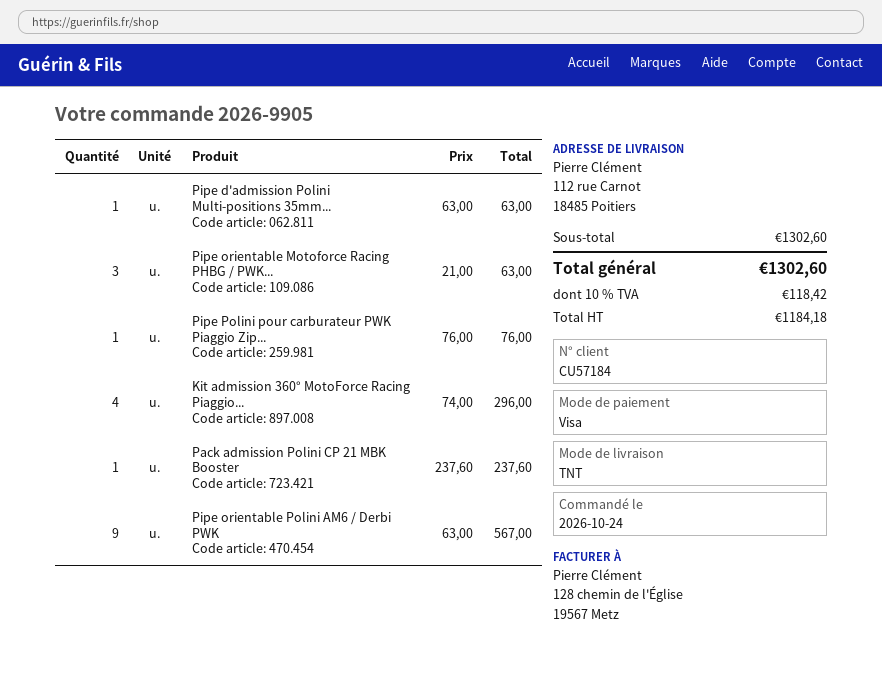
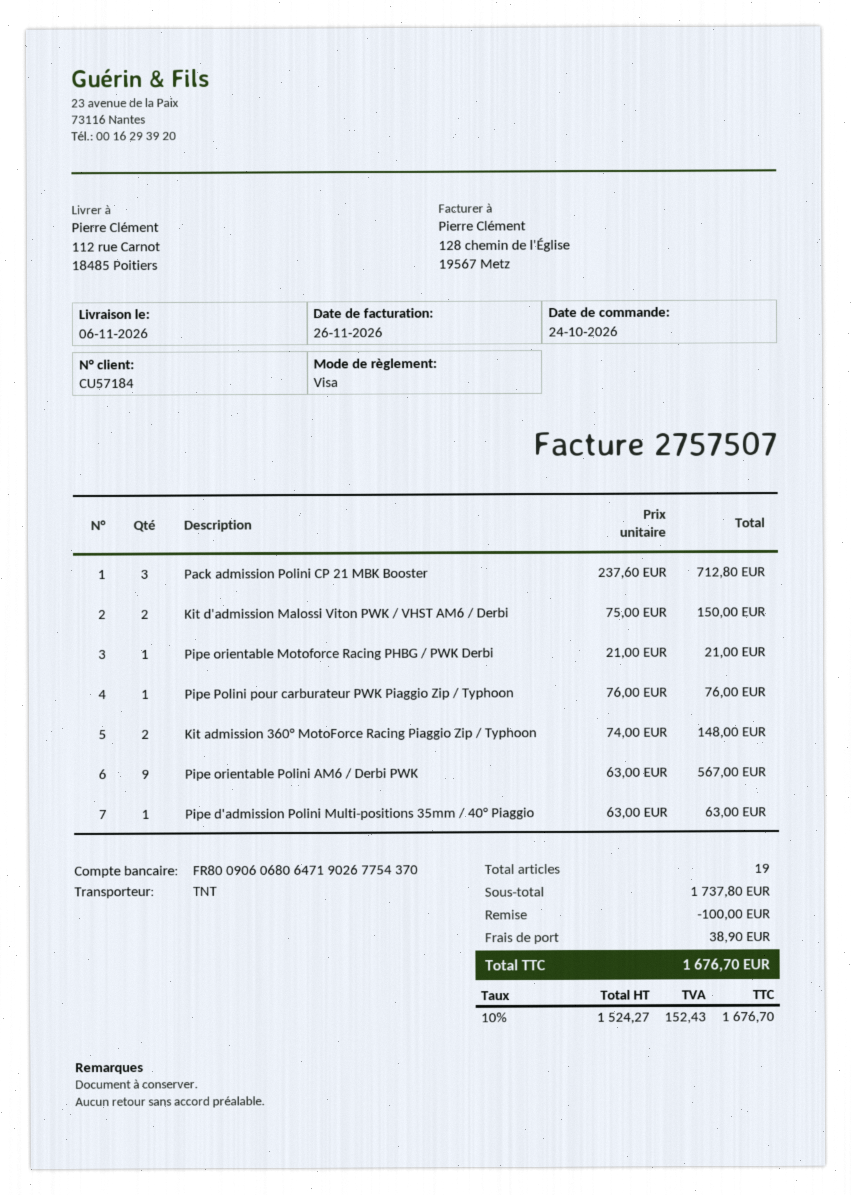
Pipe orientable Motoforce Racing PHBG / PWK...: 3 x 21.00 = 63.00 -> 1 x 21.00 = 21.00
Kit admission 360° MotoForce Racing Piaggio...: 4 x 74.00 = 296.00 -> 2 x 74.00 = 148.00
Pack admission Polini CP 21 MBK Booster: 1 x 237.60 = 237.60 -> 3 x 237.60 = 712.80
Kit d'admission Malossi Viton PWK / VHST AM6 / Derbi: none -> 2 x 75.00 = 150.00
subtotal: 1302.60 -> 1737.80
discount: none -> 100.00
shipping: none -> 38.90
net: 1184.18 -> 1524.27
tax: 10% = 118.42 -> 10% = 152.43
total: 1302.60 -> 1676.70

